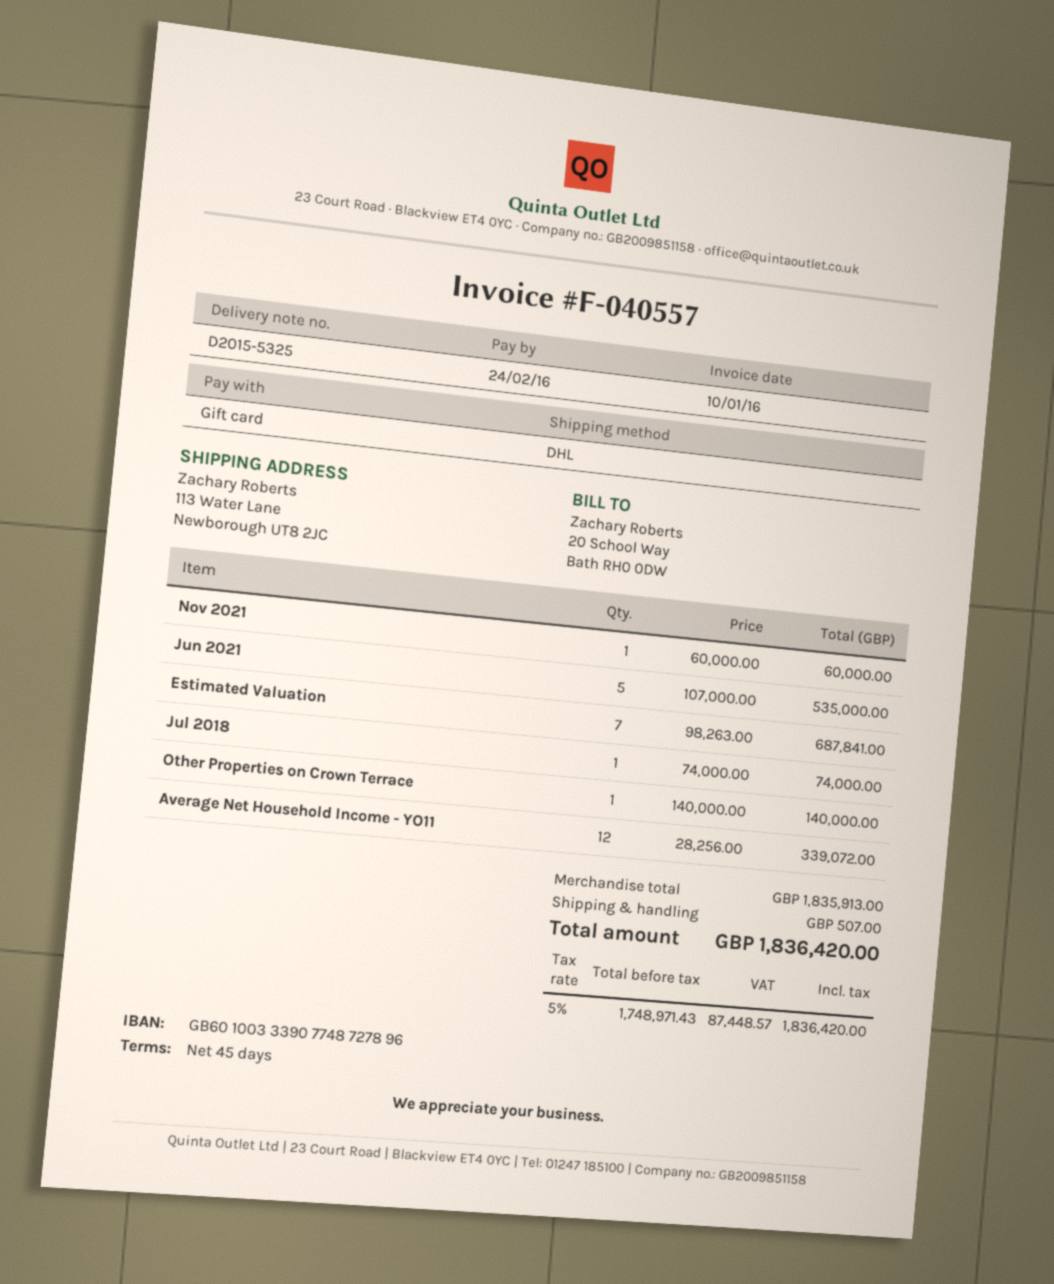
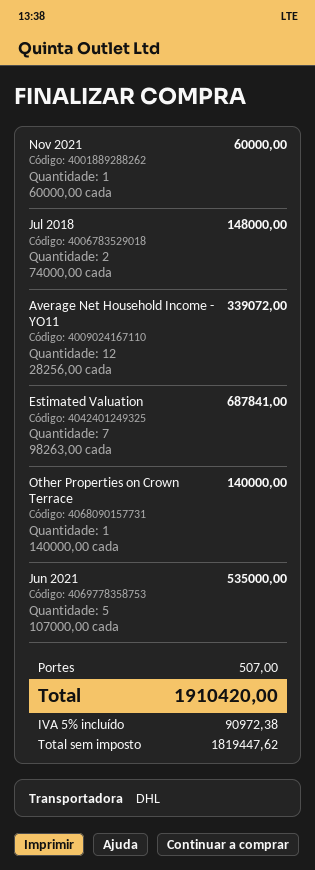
Jul 2018: 1 x 74000.00 = 74000.00 -> 2 x 74000.00 = 148000.00
net: 1748971.43 -> 1819447.62
tax: 5% = 87448.57 -> 5% = 90972.38
total: 1836420.00 -> 1910420.00

